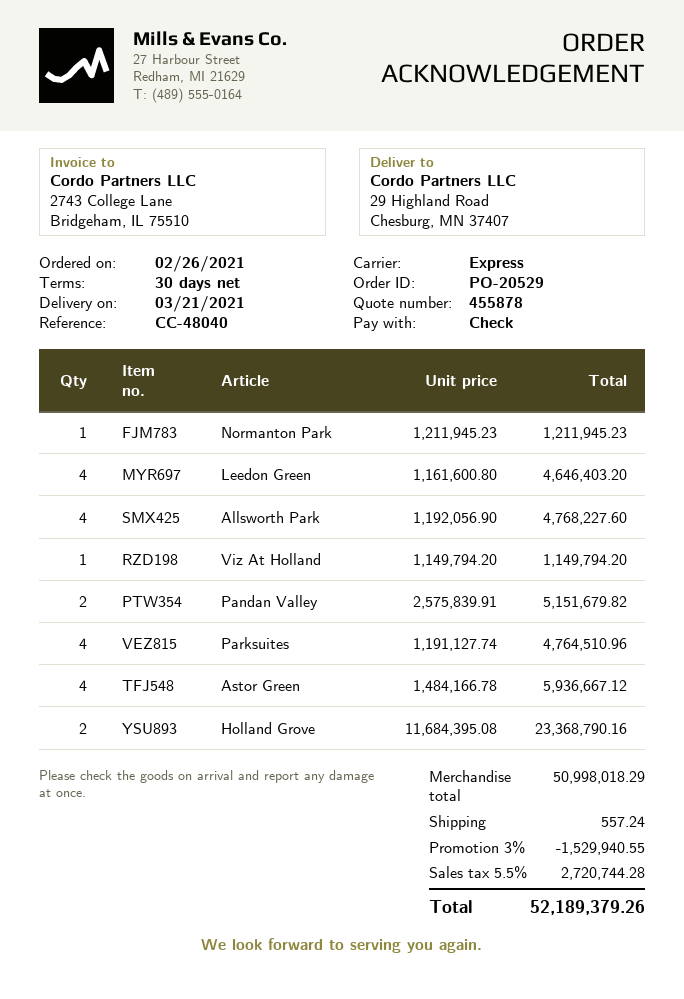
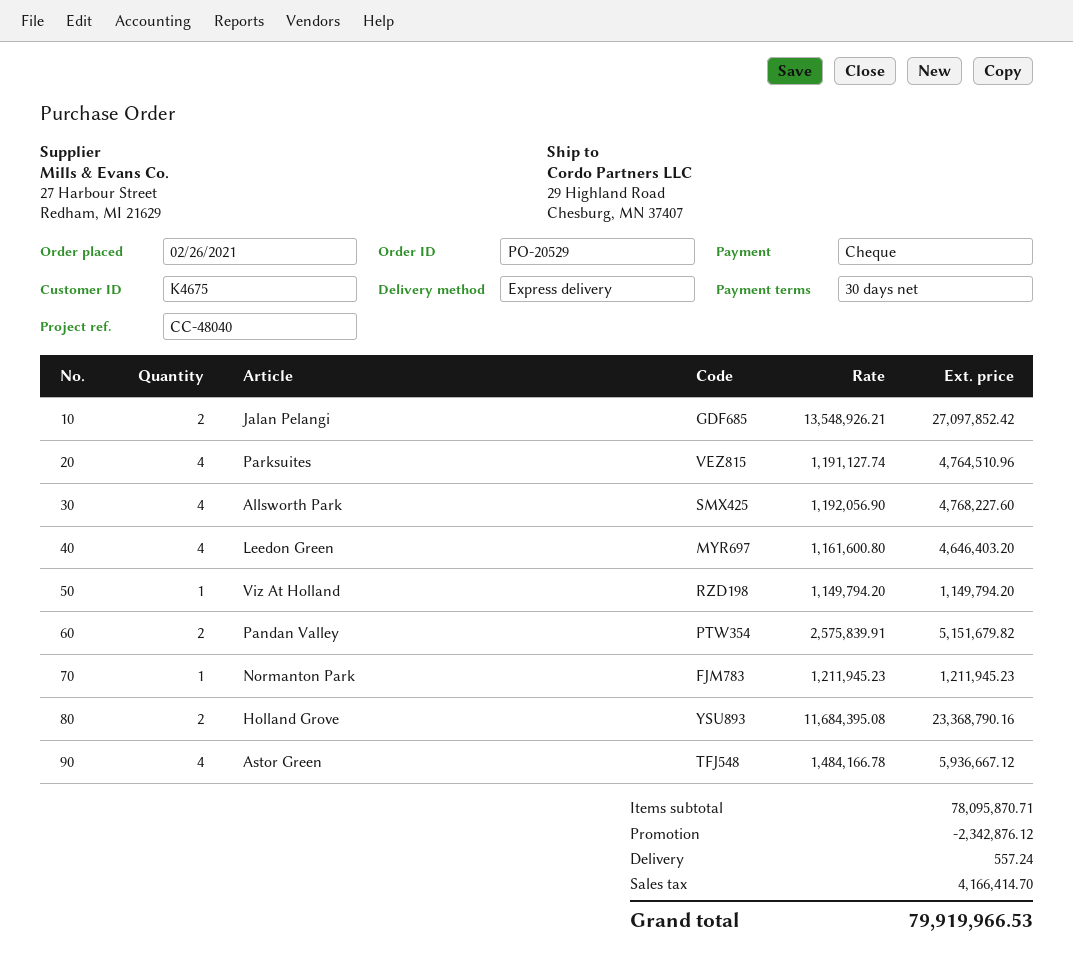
Jalan Pelangi: none -> 2 x 13548926.21 = 27097852.42
subtotal: 50998018.29 -> 78095870.71
discount: 1529940.55 -> 2342876.12
tax: 2720744.28 -> 4166414.70
total: 52189379.26 -> 79919966.53

